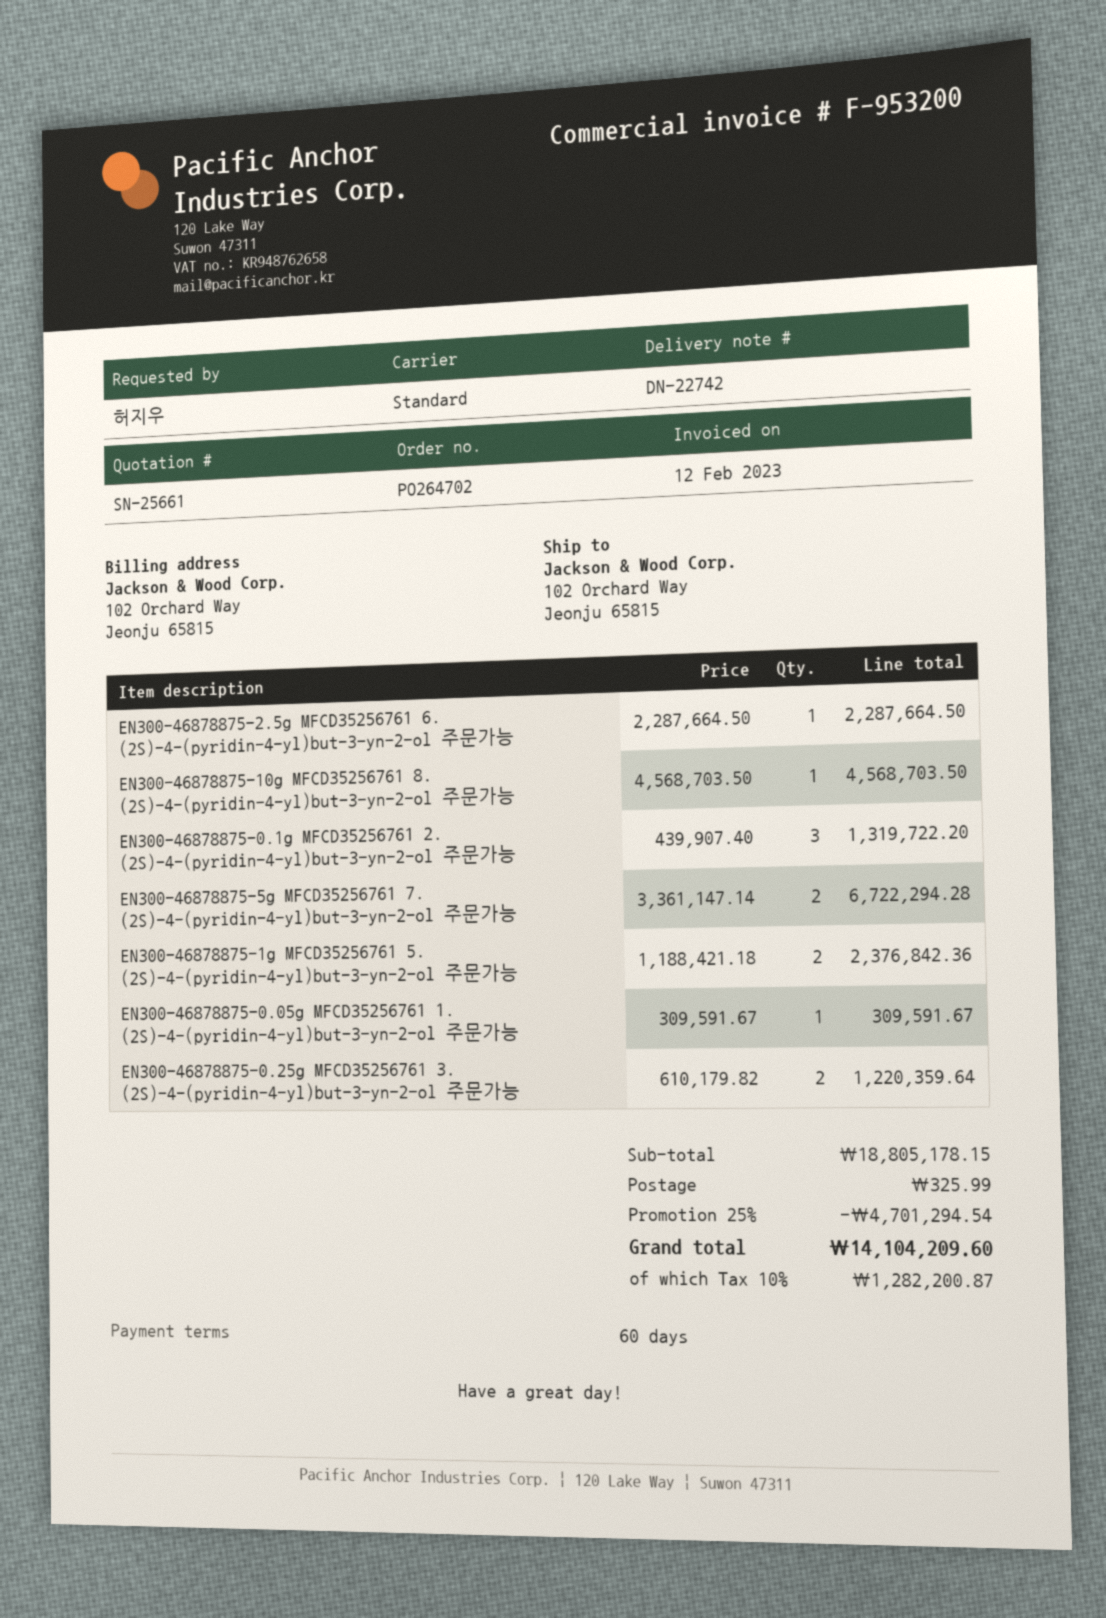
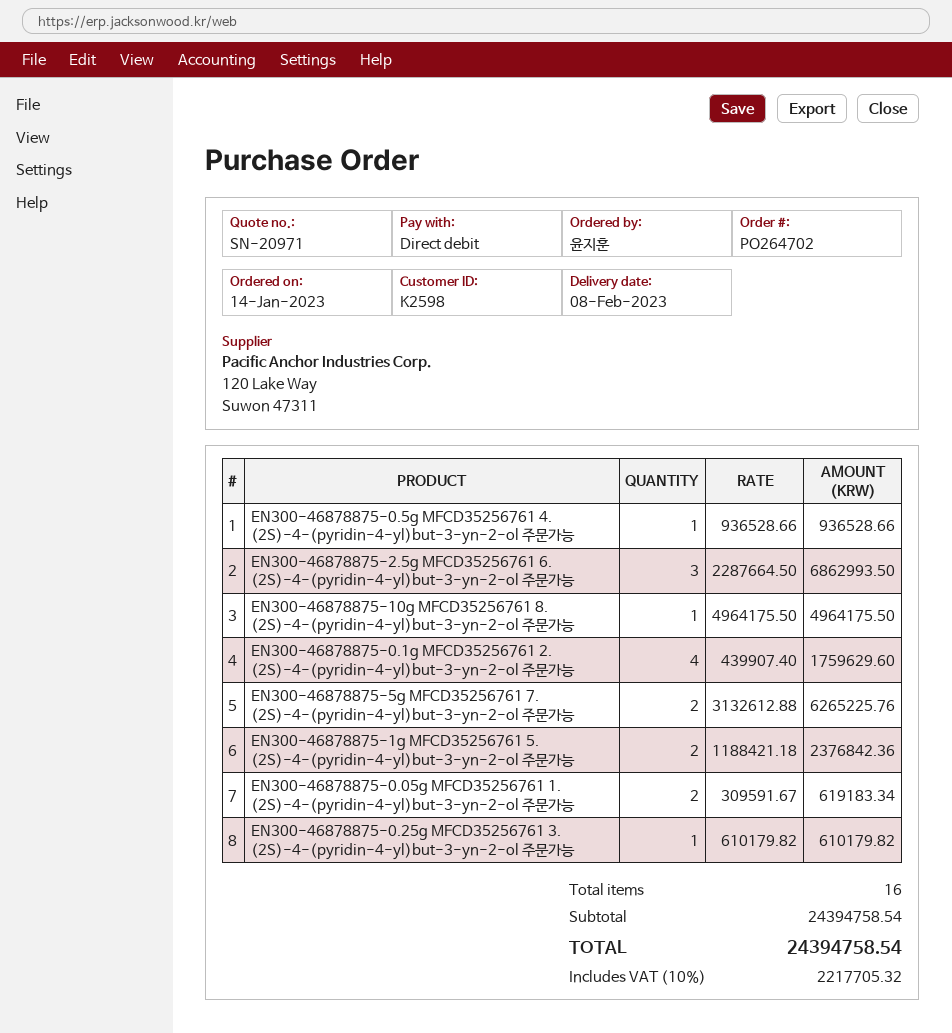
quote number: SN-25661 -> SN-20971
ordered by: 허지우 -> 윤지훈
EN300-46878875-2.5g MFCD35256761 6. (2S)-4-(pyridin-4-yl)but-3-yn-2-ol 주문가능: 1 x 2287664.50 = 2287664.50 -> 3 x 2287664.50 = 6862993.50
EN300-46878875-10g MFCD35256761 8. (2S)-4-(pyridin-4-yl)but-3-yn-2-ol 주문가능: 1 x 4568703.50 = 4568703.50 -> 1 x 4964175.50 = 4964175.50
EN300-46878875-0.1g MFCD35256761 2. (2S)-4-(pyridin-4-yl)but-3-yn-2-ol 주문가능: 3 x 439907.40 = 1319722.20 -> 4 x 439907.40 = 1759629.60
EN300-46878875-5g MFCD35256761 7. (2S)-4-(pyridin-4-yl)but-3-yn-2-ol 주문가능: 2 x 3361147.14 = 6722294.28 -> 2 x 3132612.88 = 6265225.76
EN300-46878875-0.05g MFCD35256761 1. (2S)-4-(pyridin-4-yl)but-3-yn-2-ol 주문가능: 1 x 309591.67 = 309591.67 -> 2 x 309591.67 = 619183.34
EN300-46878875-0.25g MFCD35256761 3. (2S)-4-(pyridin-4-yl)but-3-yn-2-ol 주문가능: 2 x 610179.82 = 1220359.64 -> 1 x 610179.82 = 610179.82
EN300-46878875-0.5g MFCD35256761 4. (2S)-4-(pyridin-4-yl)but-3-yn-2-ol 주문가능: none -> 1 x 936528.66 = 936528.66
subtotal: 18805178.15 -> 24394758.54
discount: 25% = 4701294.54 -> none
shipping: 325.99 -> none
tax: 10% = 1282200.87 -> 10% = 2217705.32
total: 14104209.60 -> 24394758.54

